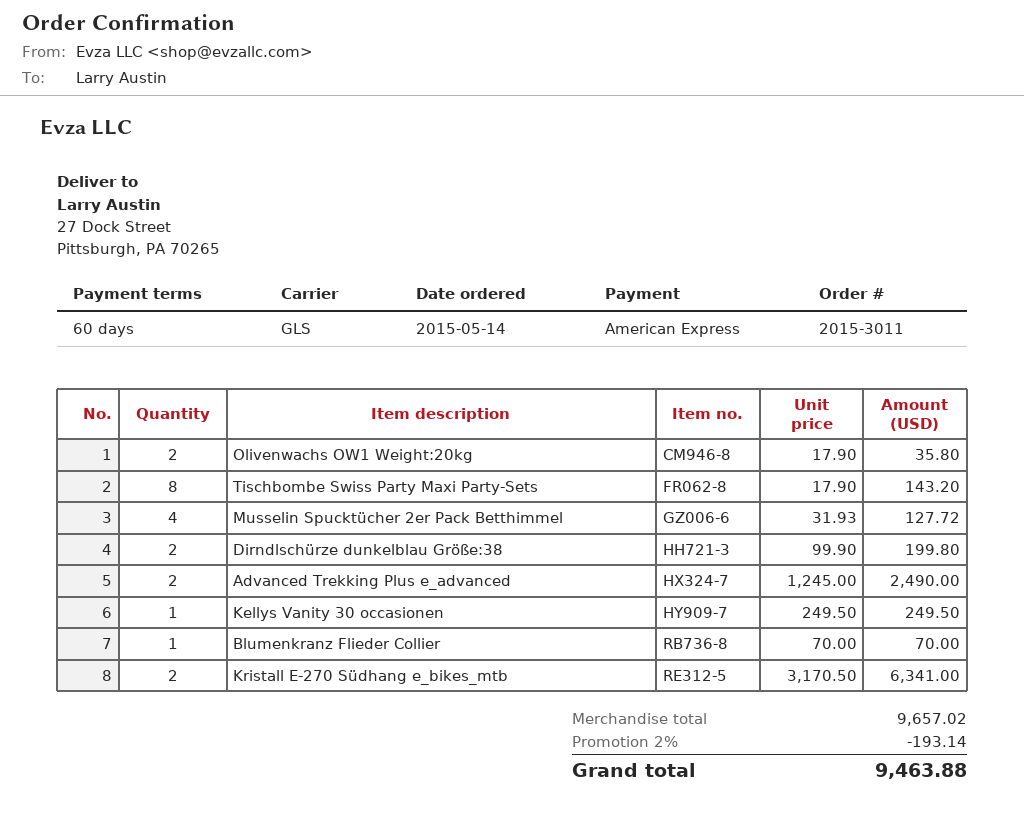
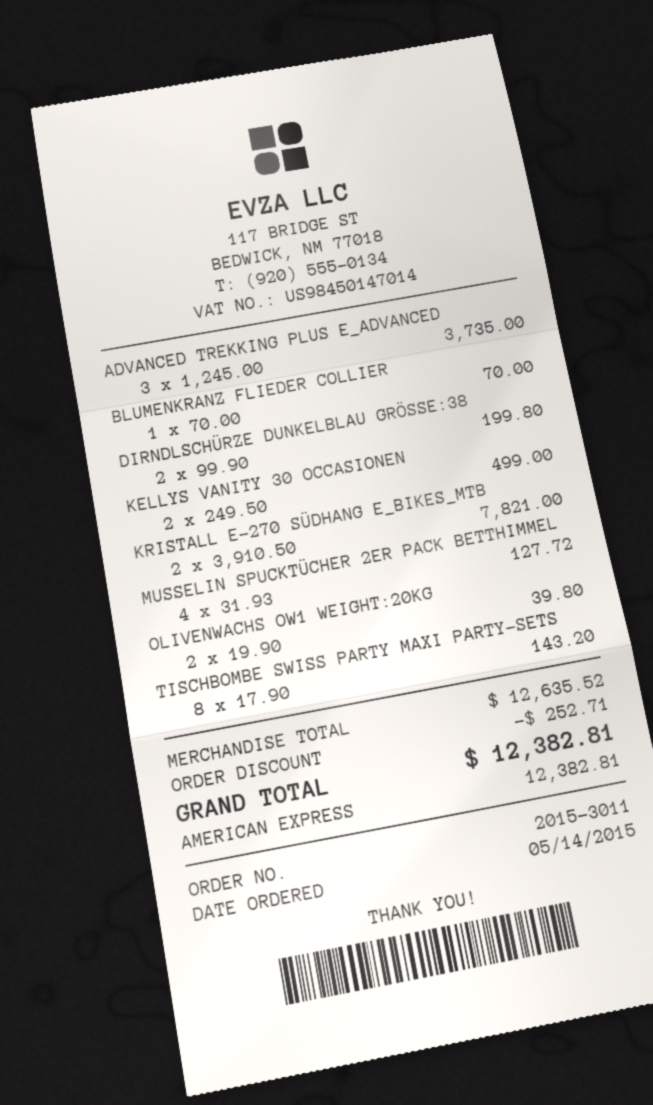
Olivenwachs OW1 Weight:20kg: 2 x 17.90 = 35.80 -> 2 x 19.90 = 39.80
Advanced Trekking Plus e_advanced: 2 x 1245.00 = 2490.00 -> 3 x 1245.00 = 3735.00
Kellys Vanity 30 occasionen: 1 x 249.50 = 249.50 -> 2 x 249.50 = 499.00
Kristall E-270 Südhang e_bikes_mtb: 2 x 3170.50 = 6341.00 -> 2 x 3910.50 = 7821.00
subtotal: 9657.02 -> 12635.52
discount: 193.14 -> 252.71
total: 9463.88 -> 12382.81

